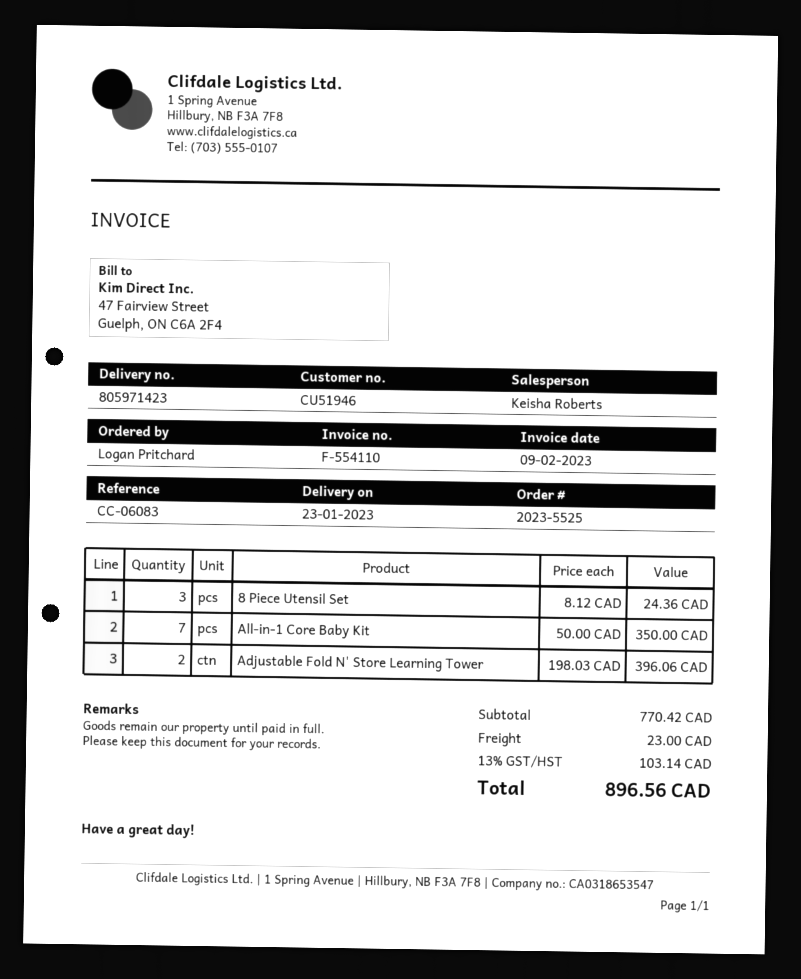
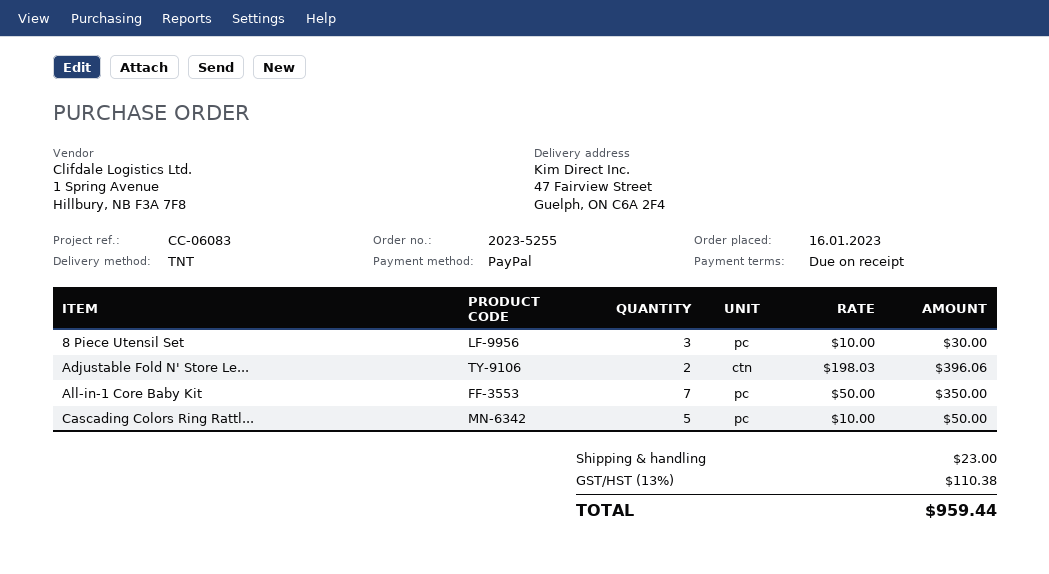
order number: 2023-5525 -> 2023-5255
8 Piece Utensil Set: 3 x 8.12 = 24.36 -> 3 x 10.00 = 30.00
Cascading Colors Ring Rattl...: none -> 5 x 10.00 = 50.00
tax: 13% = 103.14 -> 13% = 110.38
total: 896.56 -> 959.44

